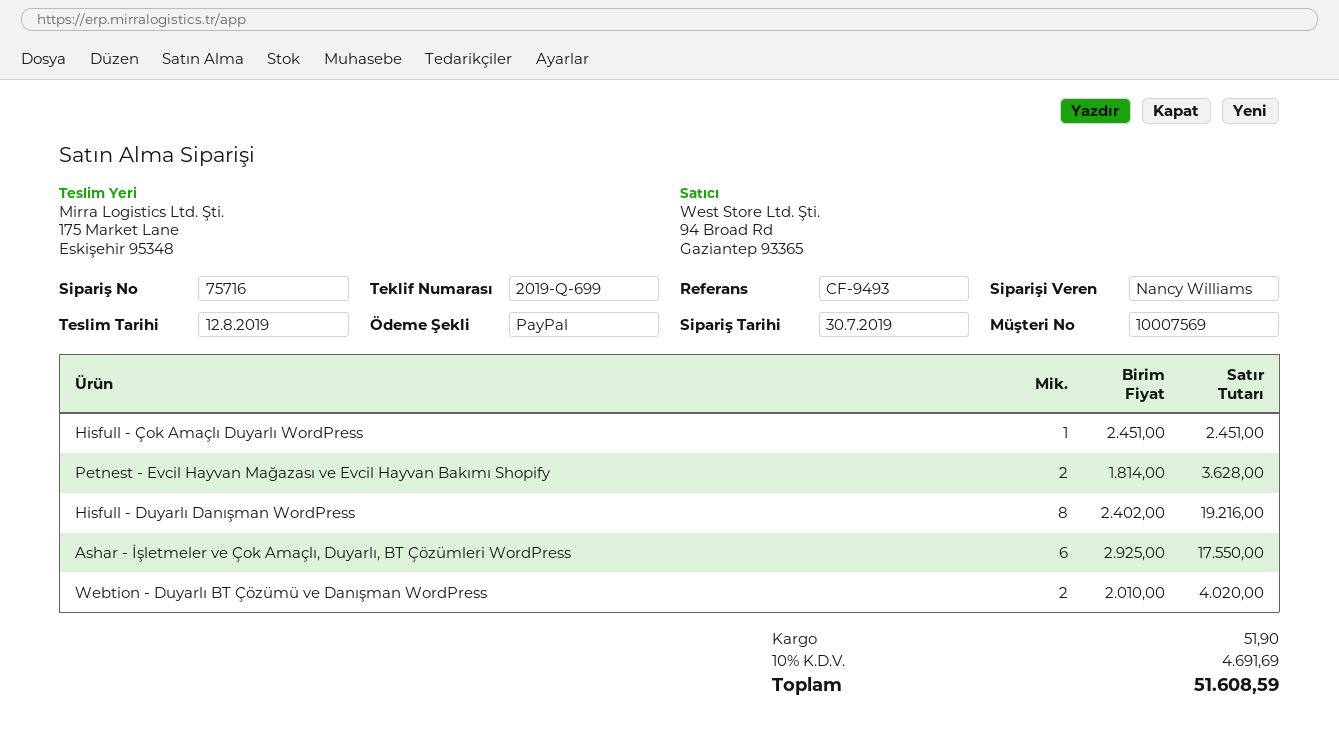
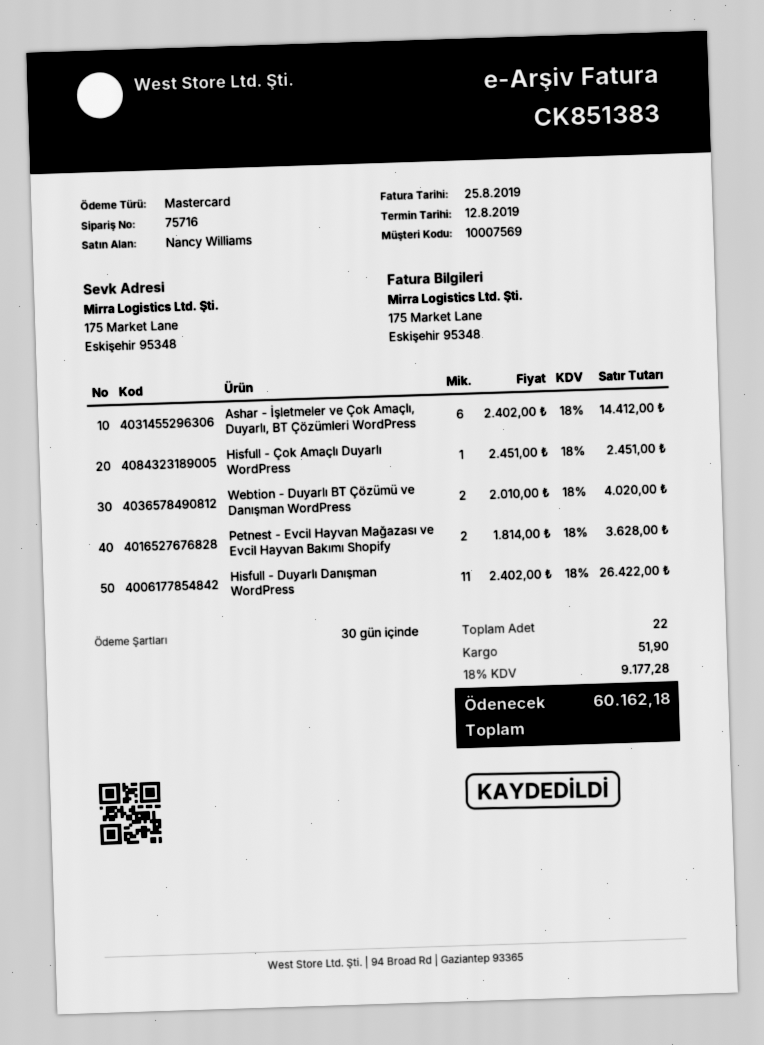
payment method: PayPal -> Mastercard
Hisfull - Duyarlı Danışman WordPress: 8 x 2402.00 = 19216.00 -> 11 x 2402.00 = 26422.00
Ashar - İşletmeler ve Çok Amaçlı, Duyarlı, BT Çözümleri WordPress: 6 x 2925.00 = 17550.00 -> 6 x 2402.00 = 14412.00
tax: 10% = 4691.69 -> 18% = 9177.28
total: 51608.59 -> 60162.18

